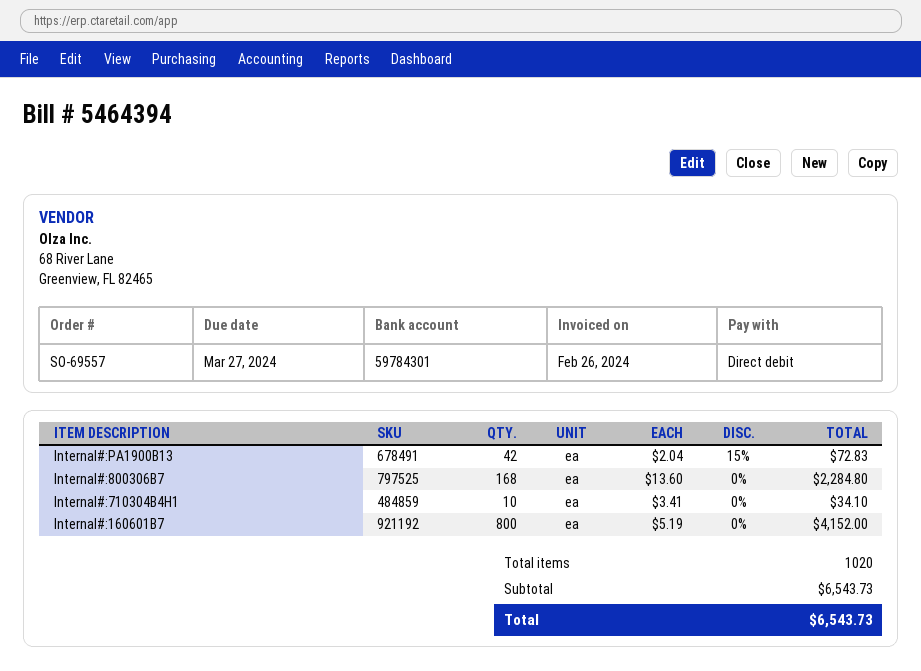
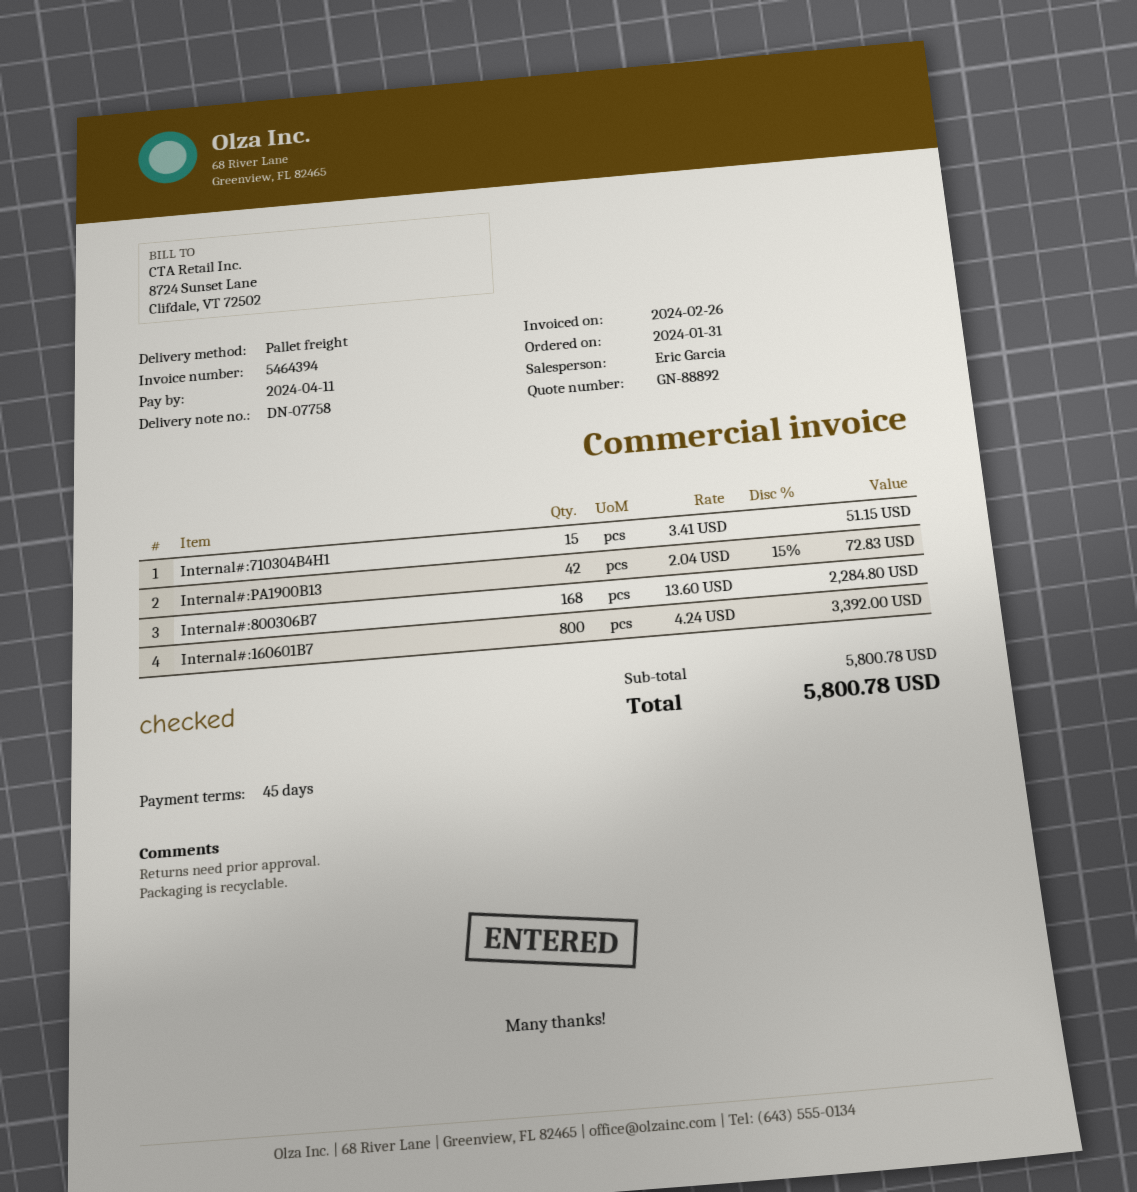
due date: 2024-03-27 -> 2024-04-11
Internal#:710304B4H1: 10 x 3.41 = 34.10 -> 15 x 3.41 = 51.15
Internal#:160601B7: 800 x 5.19 = 4152.00 -> 800 x 4.24 = 3392.00
subtotal: 6543.73 -> 5800.78
total: 6543.73 -> 5800.78

